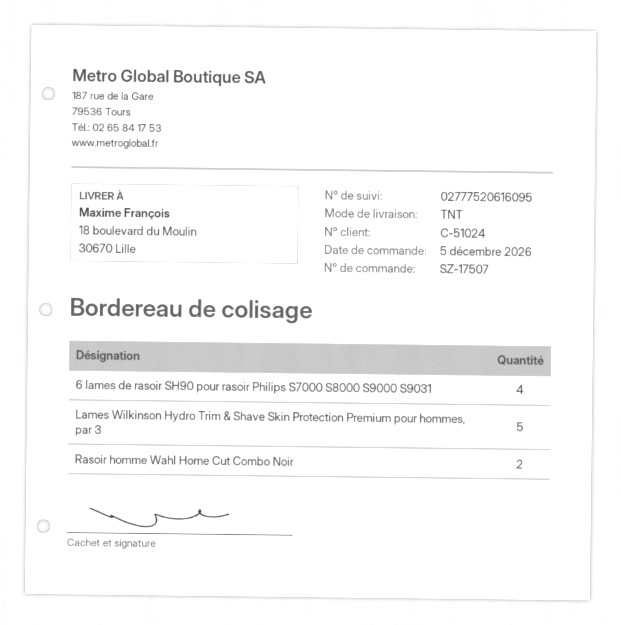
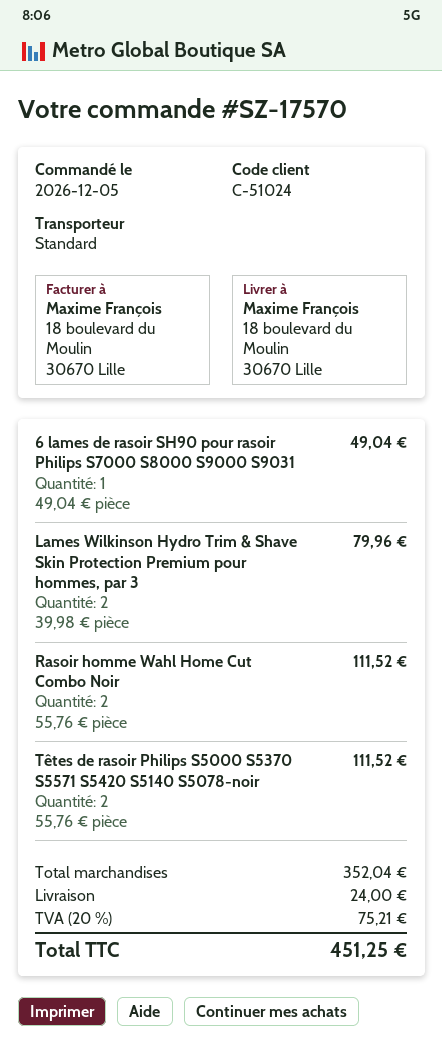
order number: SZ-17507 -> SZ-17570
shipping method: TNT -> standard
6 lames de rasoir SH90 pour rasoir Philips S7000 S8000 S9000 S9031: 4 -> 1
Lames Wilkinson Hydro Trim & Shave Skin Protection Premium pour hommes, par 3: 5 -> 2
Têtes de rasoir Philips S5000 S5370 S5571 S5420 S5140 S5078-noir: none -> 2

